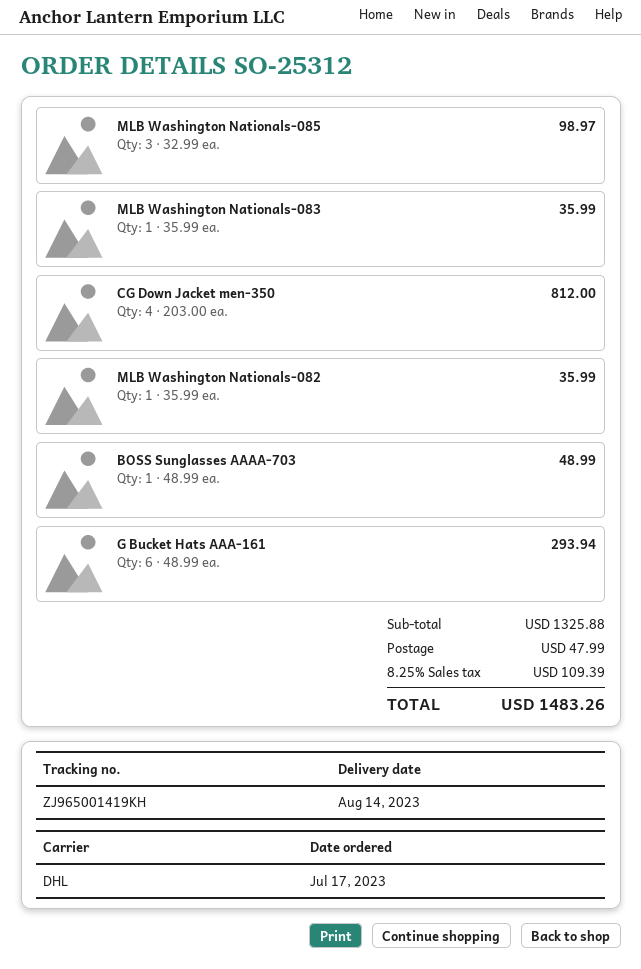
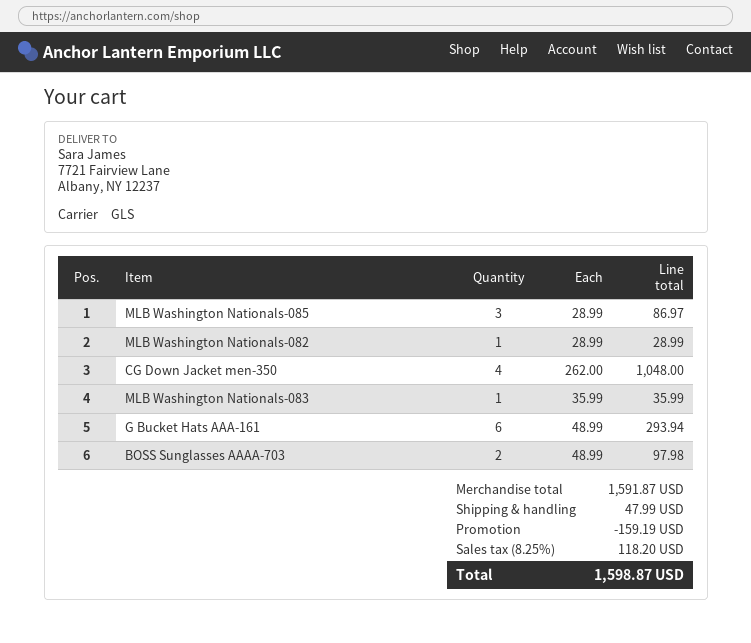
shipping method: DHL -> GLS
MLB Washington Nationals-085: 3 x 32.99 = 98.97 -> 3 x 28.99 = 86.97
CG Down Jacket men-350: 4 x 203.00 = 812.00 -> 4 x 262.00 = 1048.00
MLB Washington Nationals-082: 1 x 35.99 = 35.99 -> 1 x 28.99 = 28.99
BOSS Sunglasses AAAA-703: 1 x 48.99 = 48.99 -> 2 x 48.99 = 97.98
subtotal: 1325.88 -> 1591.87
discount: none -> 159.19
tax: 8.25% = 109.39 -> 8.25% = 118.20
total: 1483.26 -> 1598.87

